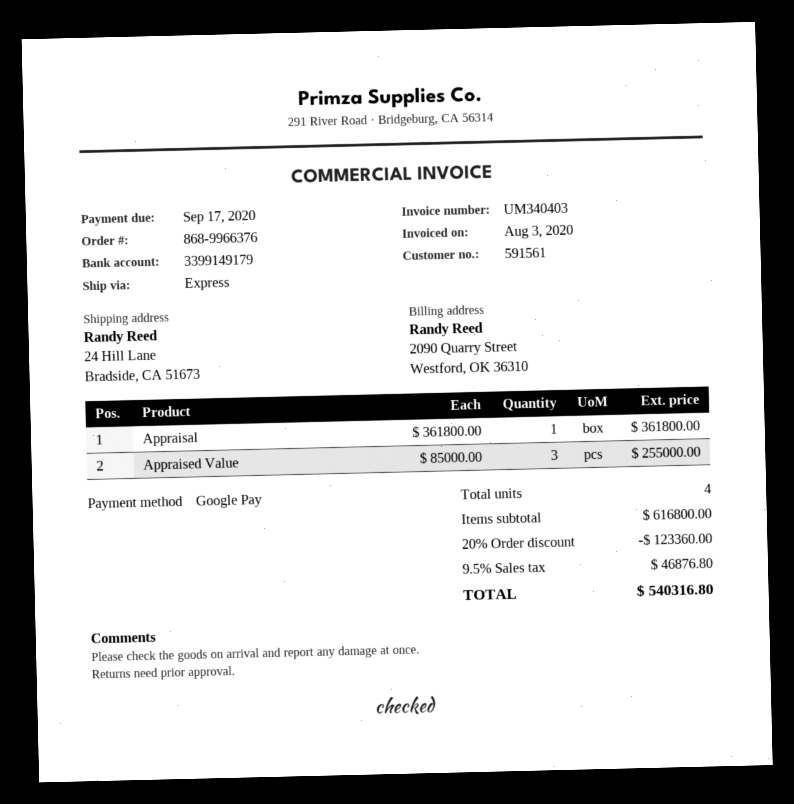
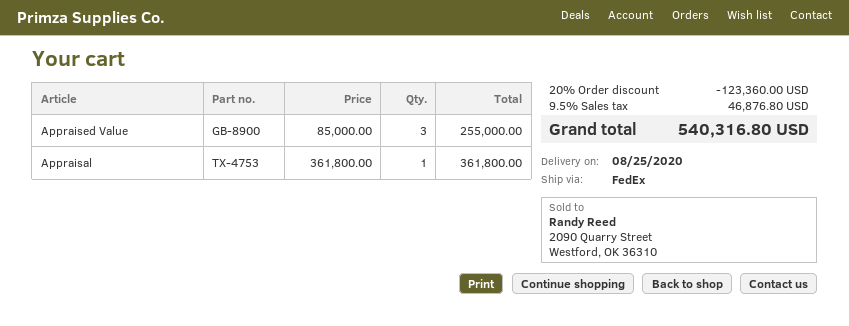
shipping method: express -> FedEx

